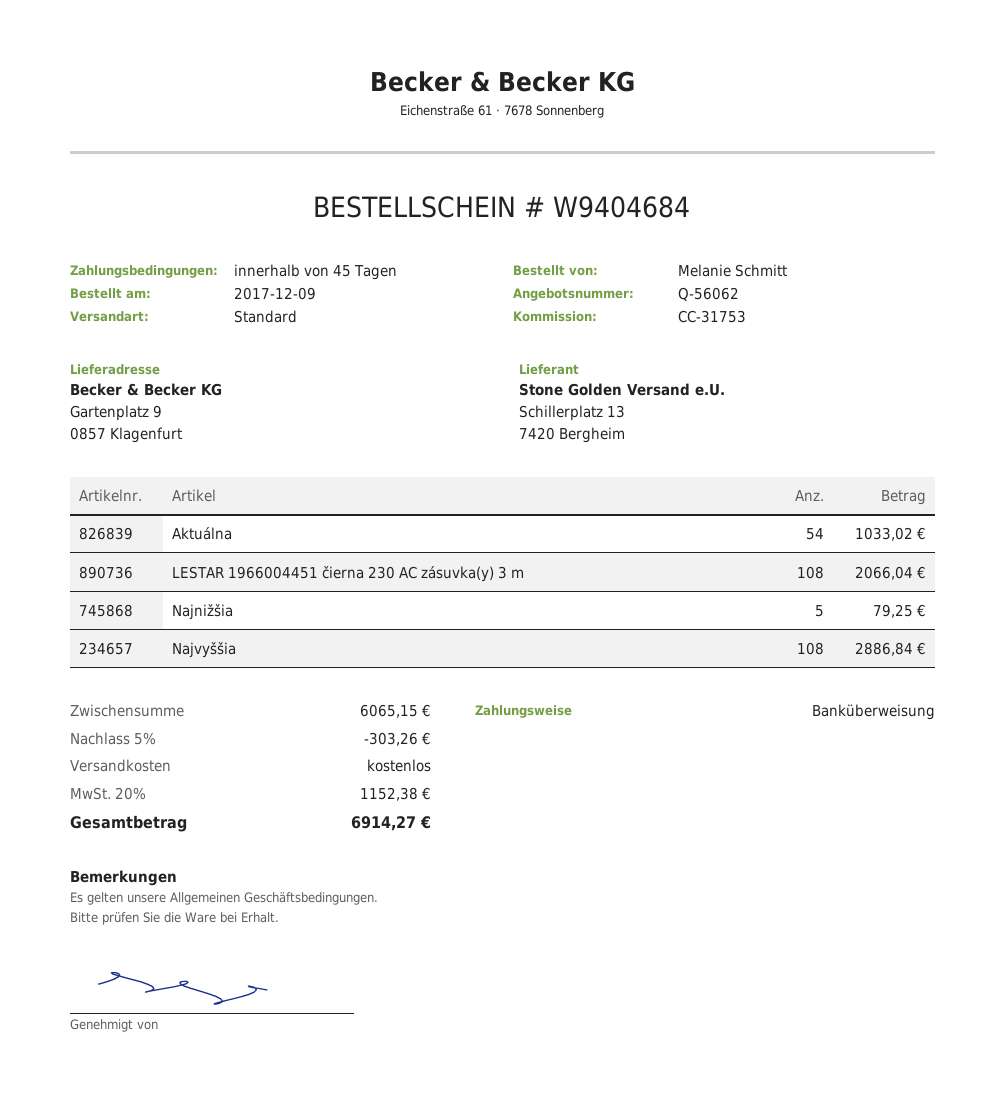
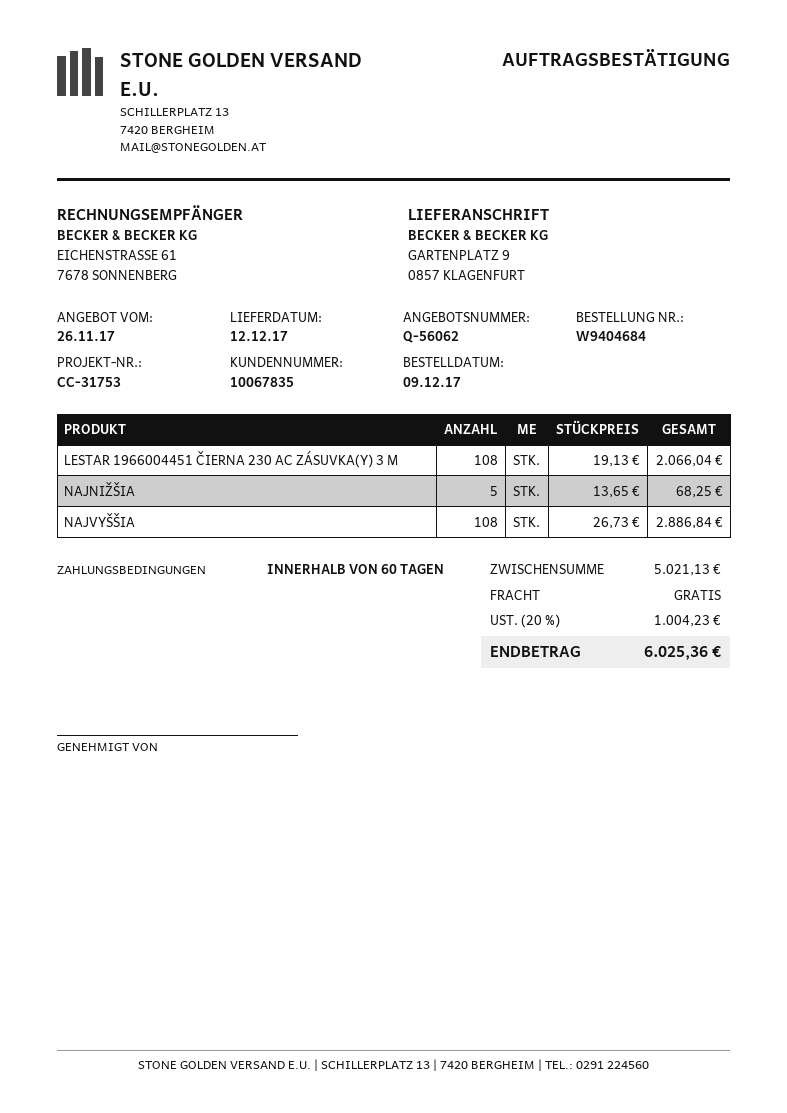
payment terms: 45 days -> 60 days
Aktuálna: 54 for 1033.02 -> none
Najnižšia: 5 for 79.25 -> 5 for 68.25
subtotal: 6065.15 -> 5021.13
discount: 5% = 303.26 -> none
tax: 20% = 1152.38 -> 20% = 1004.23
total: 6914.27 -> 6025.36

